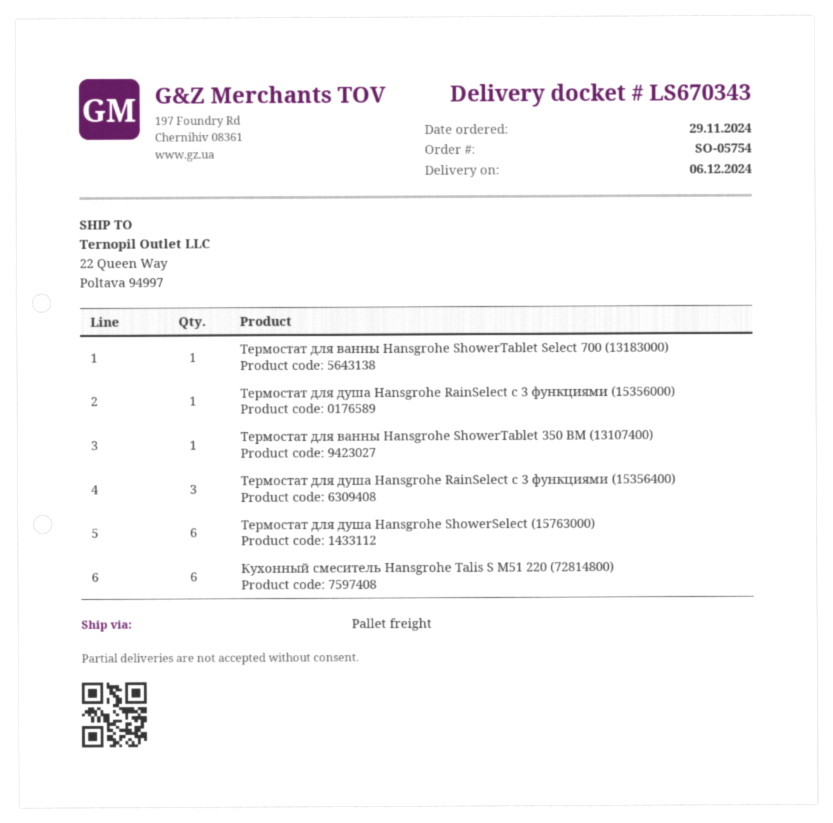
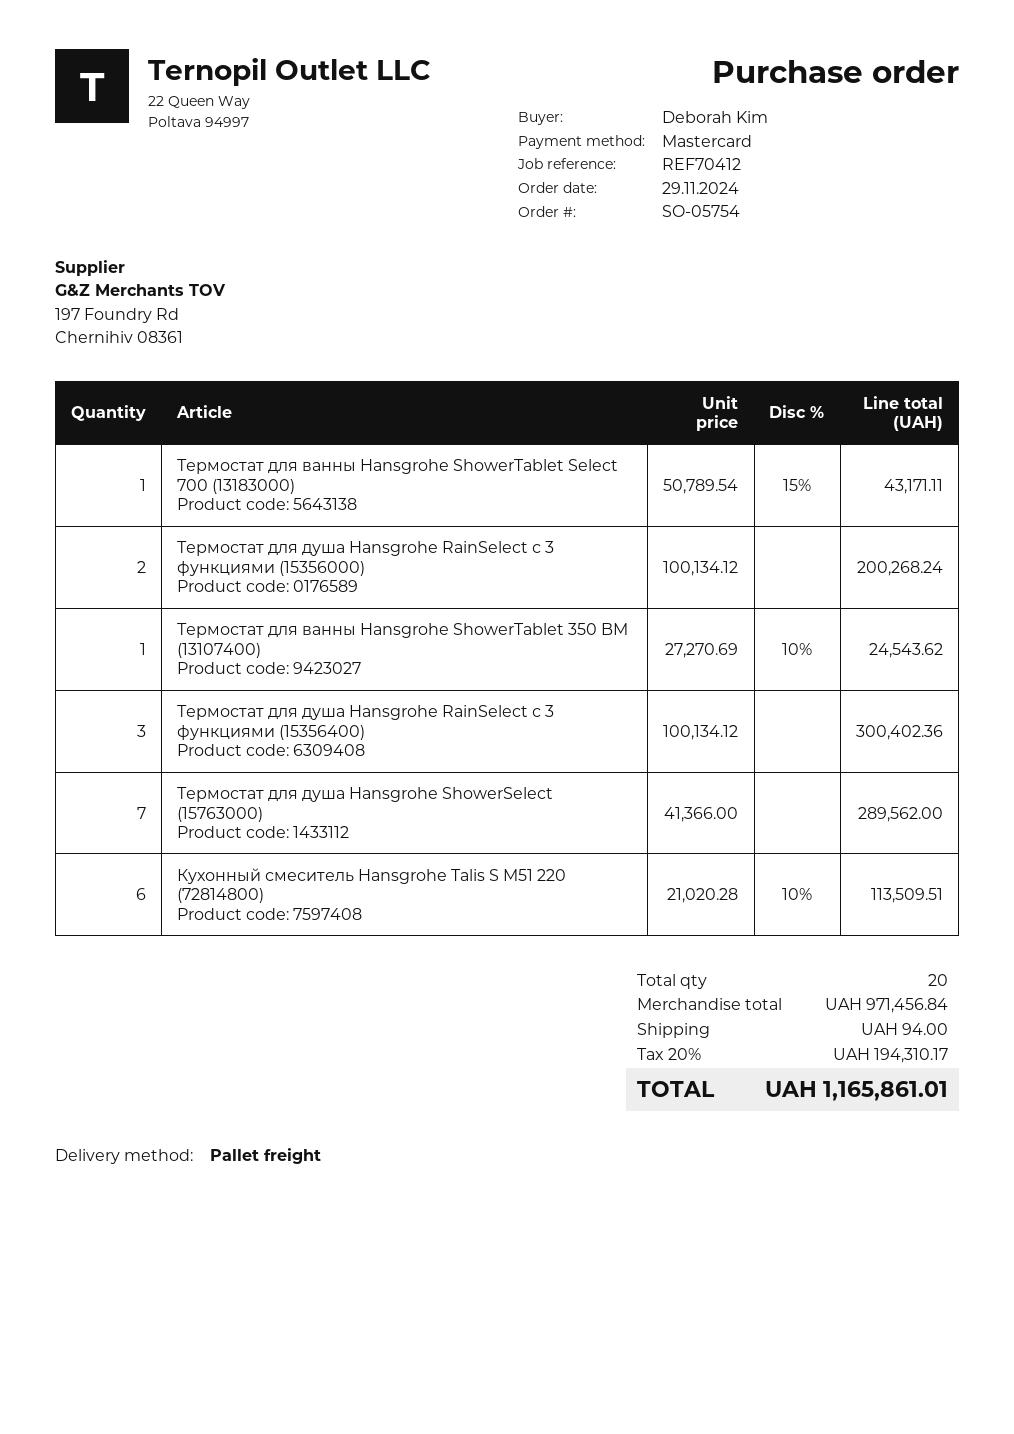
Термостат для душа Hansgrohe RainSelect с 3 функциями (15356000): 1 -> 2
Термостат для душа Hansgrohe ShowerSelect (15763000): 6 -> 7

